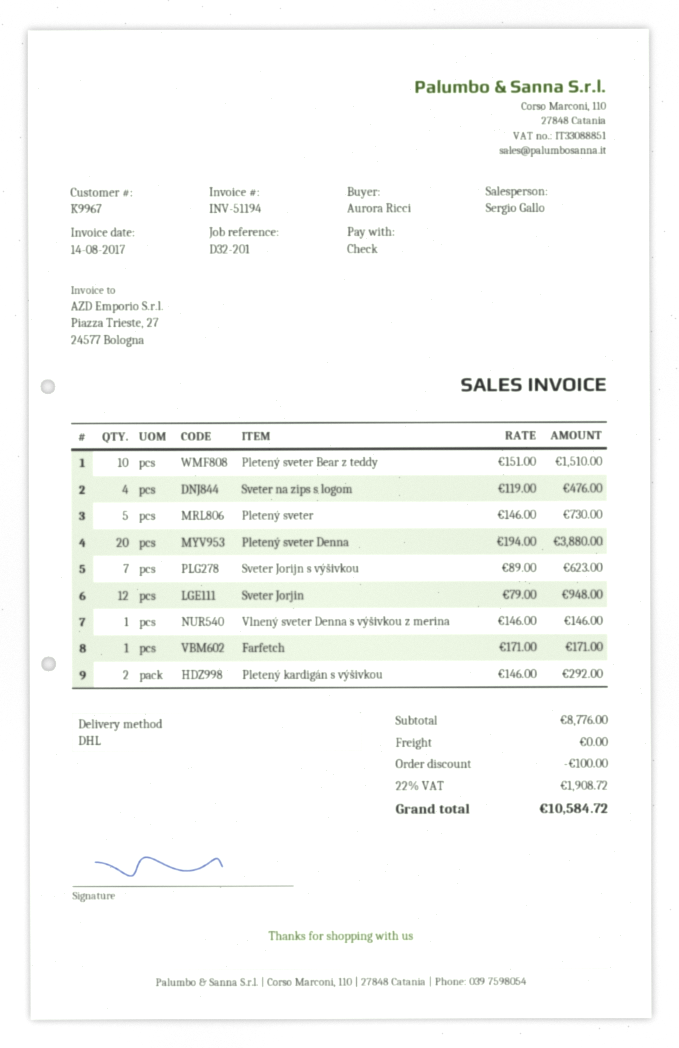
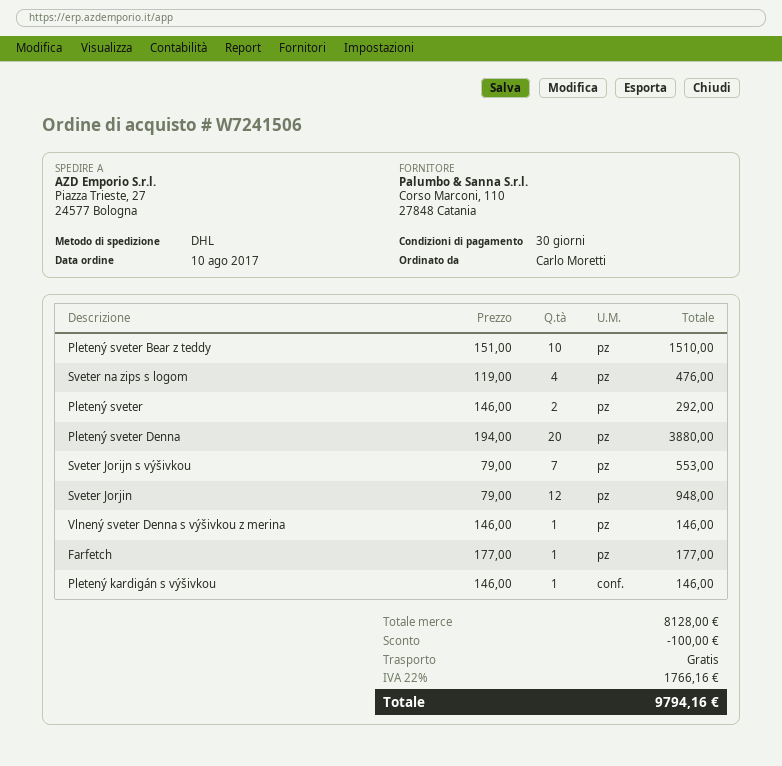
ordered by: Aurora Ricci -> Carlo Moretti
Pletený sveter: 5 x 146.00 = 730.00 -> 2 x 146.00 = 292.00
Sveter Jorijn s výšivkou: 7 x 89.00 = 623.00 -> 7 x 79.00 = 553.00
Farfetch: 1 x 171.00 = 171.00 -> 1 x 177.00 = 177.00
Pletený kardigán s výšivkou: 2 x 146.00 = 292.00 -> 1 x 146.00 = 146.00
subtotal: 8776.00 -> 8128.00
tax: 22% = 1908.72 -> 22% = 1766.16
total: 10584.72 -> 9794.16

